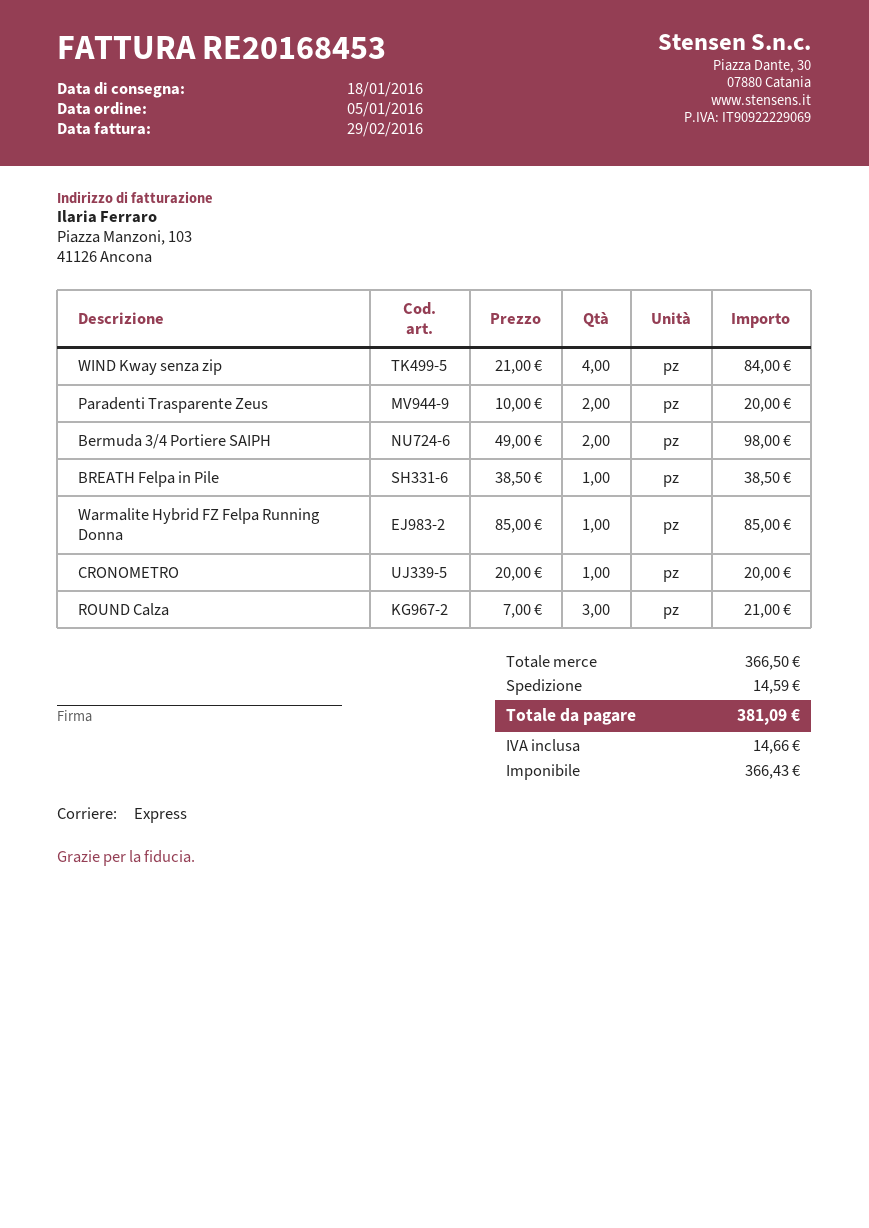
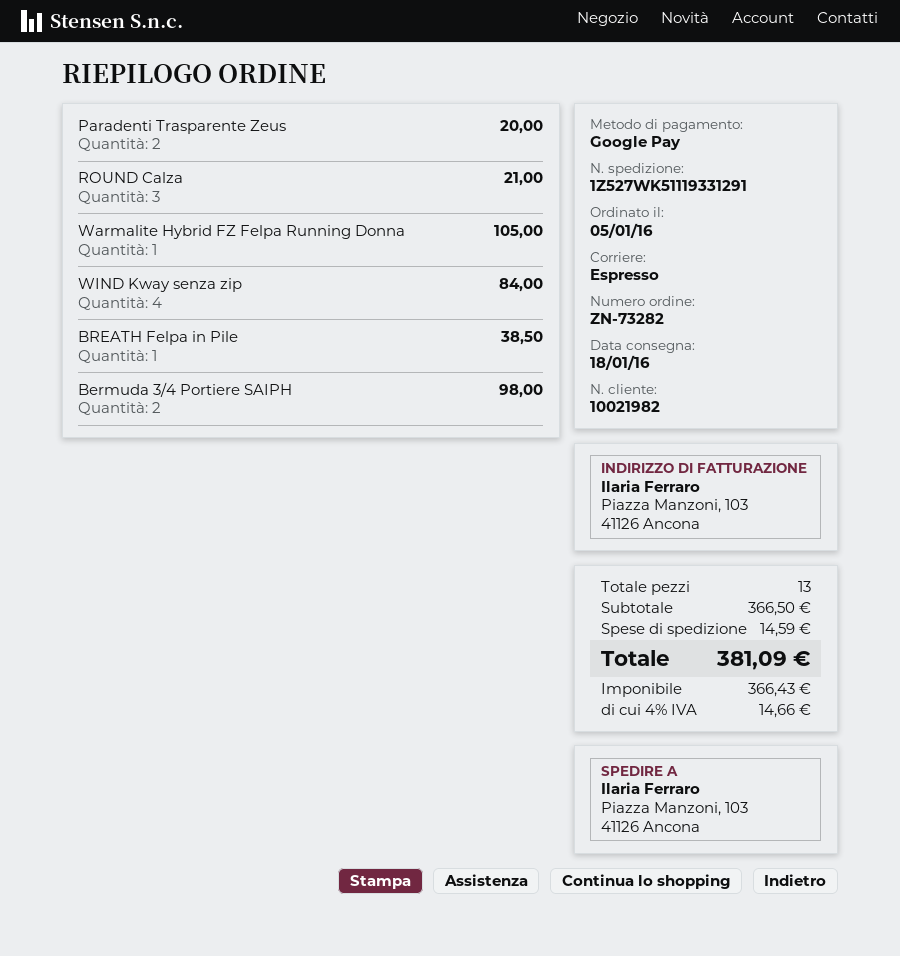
Warmalite Hybrid FZ Felpa Running Donna: 1 for 85.00 -> 1 for 105.00
CRONOMETRO: 1 for 20.00 -> none

